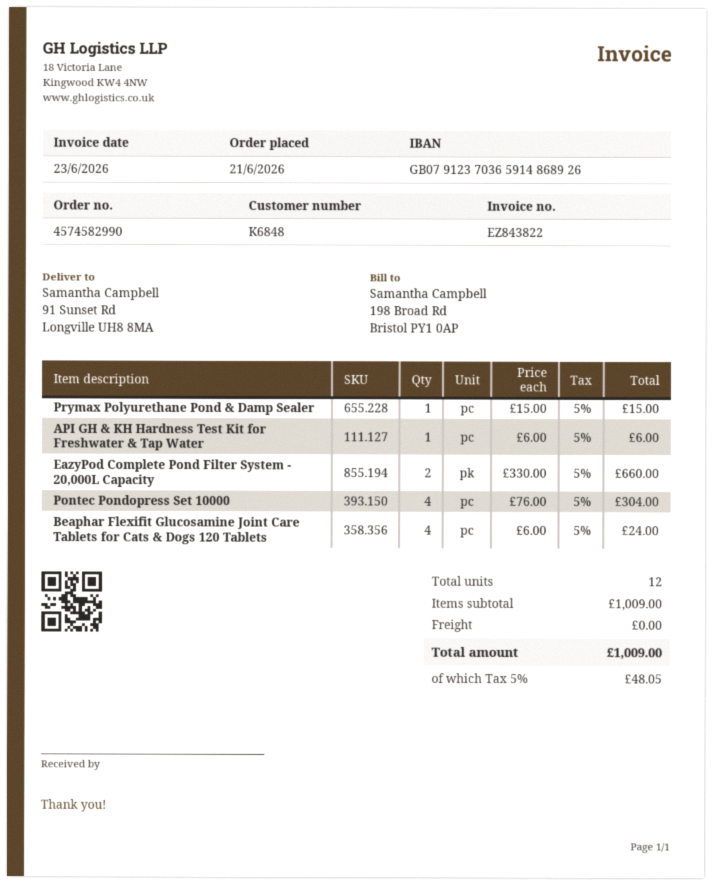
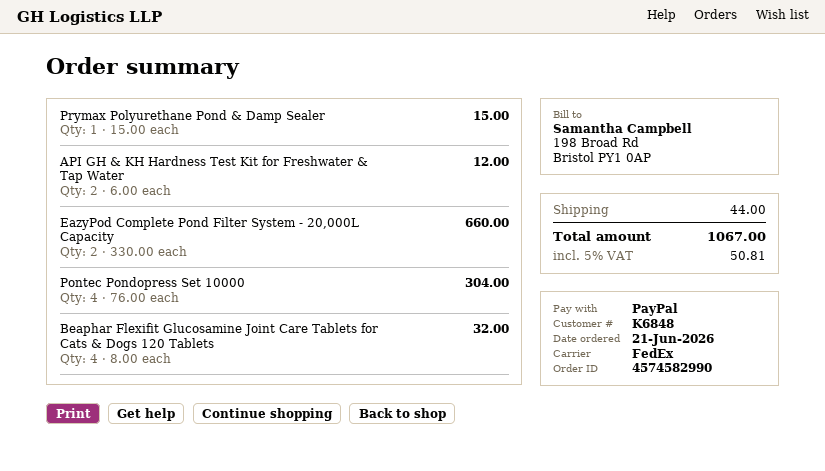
API GH & KH Hardness Test Kit for Freshwater & Tap Water: 1 x 6.00 = 6.00 -> 2 x 6.00 = 12.00
Beaphar Flexifit Glucosamine Joint Care Tablets for Cats & Dogs 120 Tablets: 4 x 6.00 = 24.00 -> 4 x 8.00 = 32.00
shipping: 0.00 -> 44.00
tax: 5% = 48.05 -> 5% = 50.81
total: 1009.00 -> 1067.00

